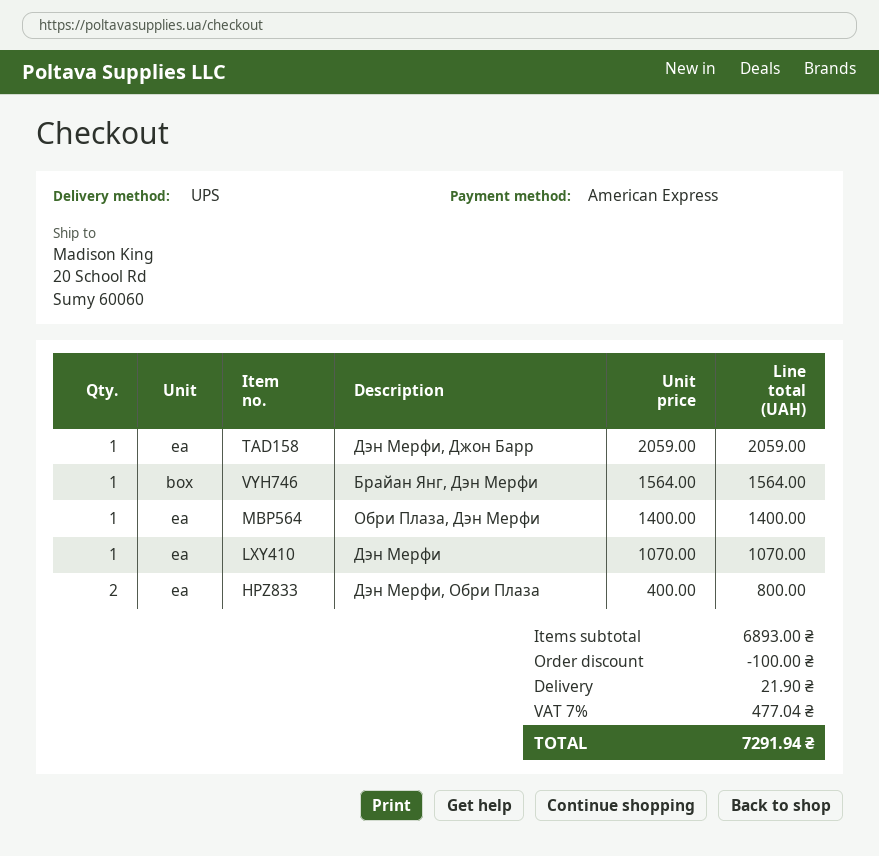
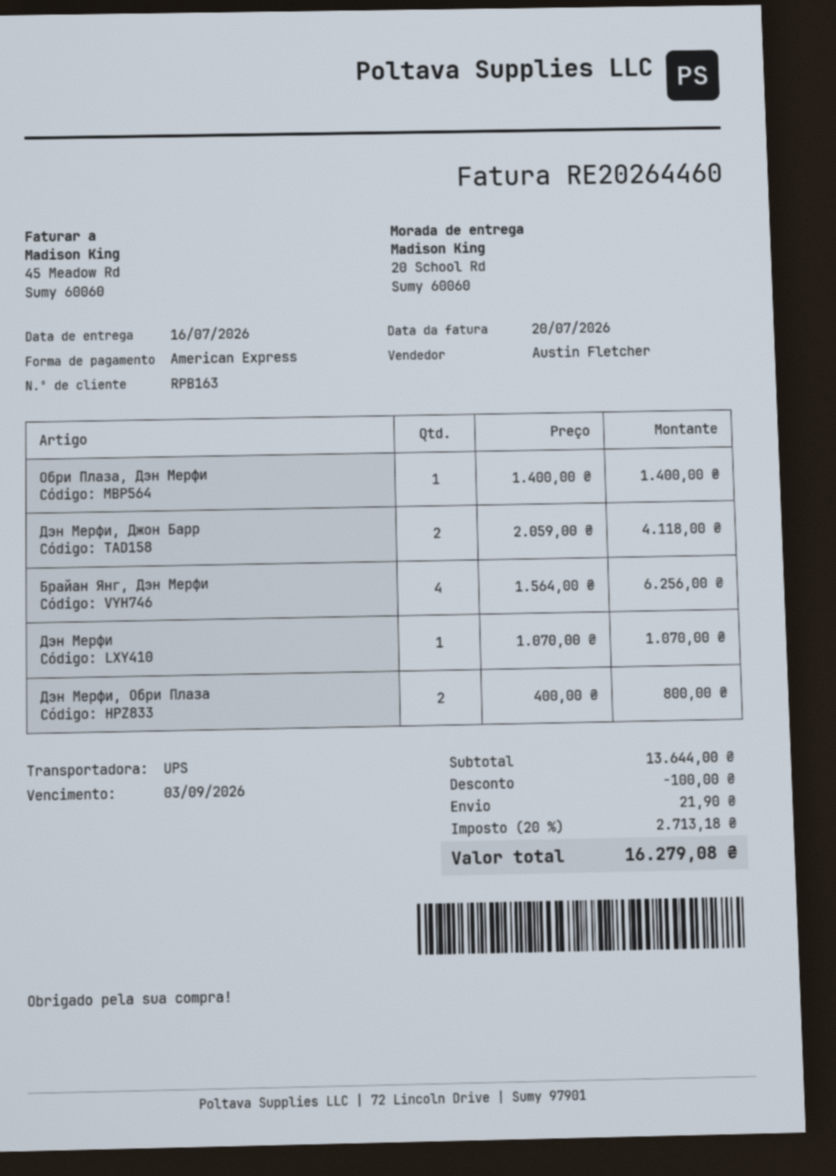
Дэн Мерфи, Джон Барр: 1 x 2059.00 = 2059.00 -> 2 x 2059.00 = 4118.00
Брайан Янг, Дэн Мерфи: 1 x 1564.00 = 1564.00 -> 4 x 1564.00 = 6256.00
subtotal: 6893.00 -> 13644.00
tax: 7% = 477.04 -> 20% = 2713.18
total: 7291.94 -> 16279.08

